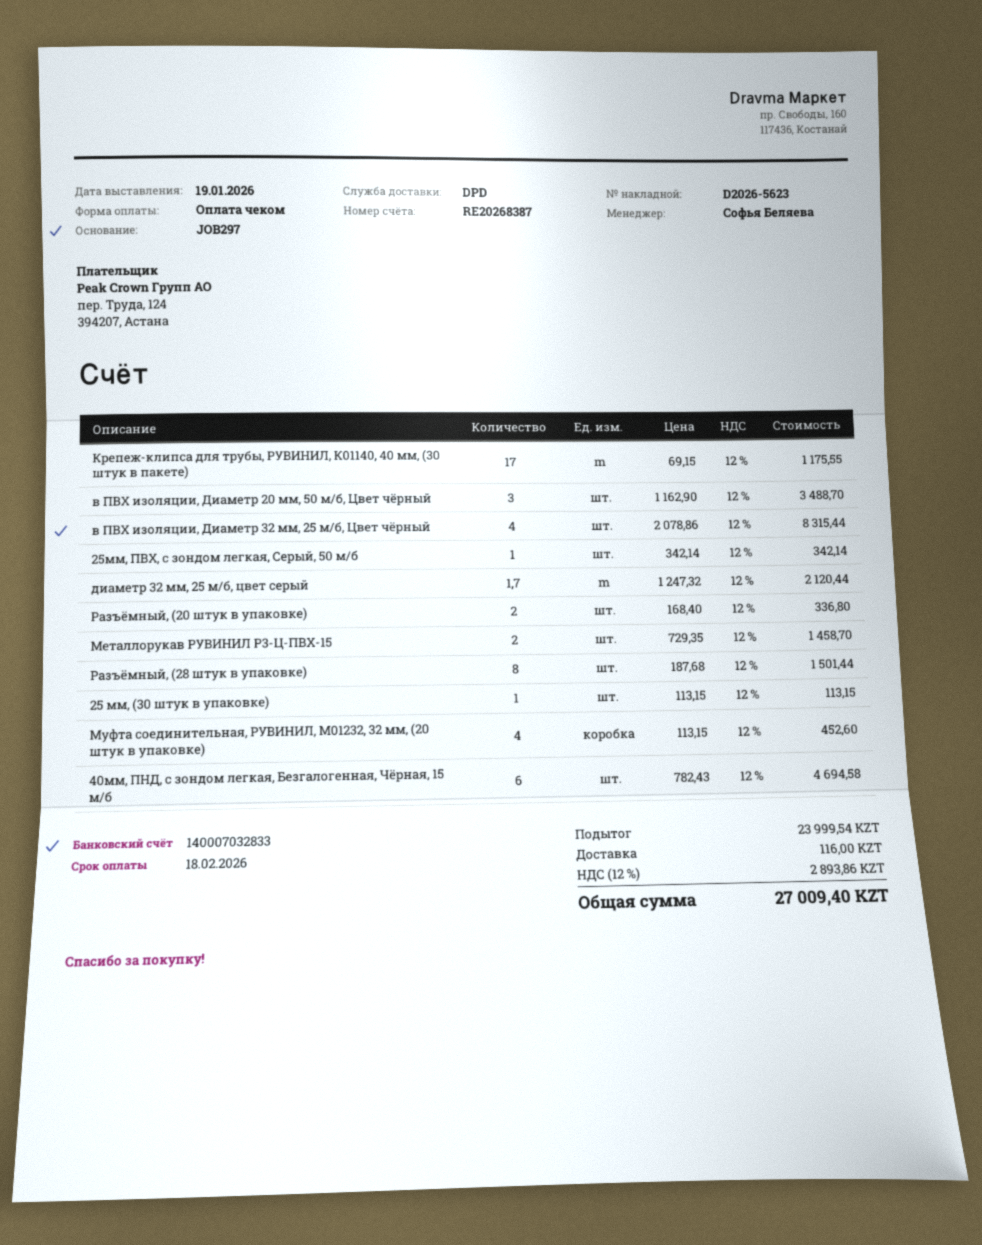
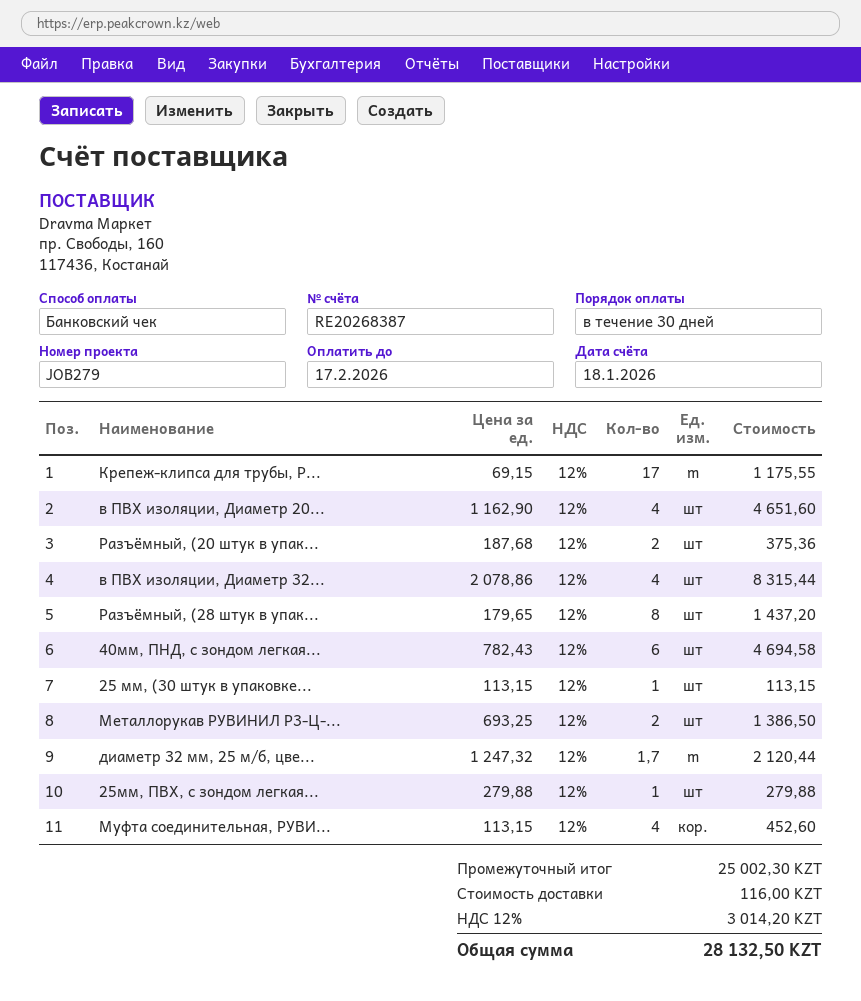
invoice date: 2026-01-19 -> 2026-01-18
due date: 2026-02-18 -> 2026-02-17
reference: JOB297 -> JOB279
в ПВХ изоляции, Диаметр 20 мм, 50 м/б, Цвет чёрный: 3 x 1162.90 = 3488.70 -> 4 x 1162.90 = 4651.60
25мм, ПВХ, с зондом легкая, Серый, 50 м/б: 1 x 342.14 = 342.14 -> 1 x 279.88 = 279.88
Разъёмный, (20 штук в упаковке): 2 x 168.40 = 336.80 -> 2 x 187.68 = 375.36
Металлорукав РУВИНИЛ Р3-Ц-ПВХ-15: 2 x 729.35 = 1458.70 -> 2 x 693.25 = 1386.50
Разъёмный, (28 штук в упаковке): 8 x 187.68 = 1501.44 -> 8 x 179.65 = 1437.20
subtotal: 23999.54 -> 25002.30
tax: 12% = 2893.86 -> 12% = 3014.20
total: 27009.40 -> 28132.50

